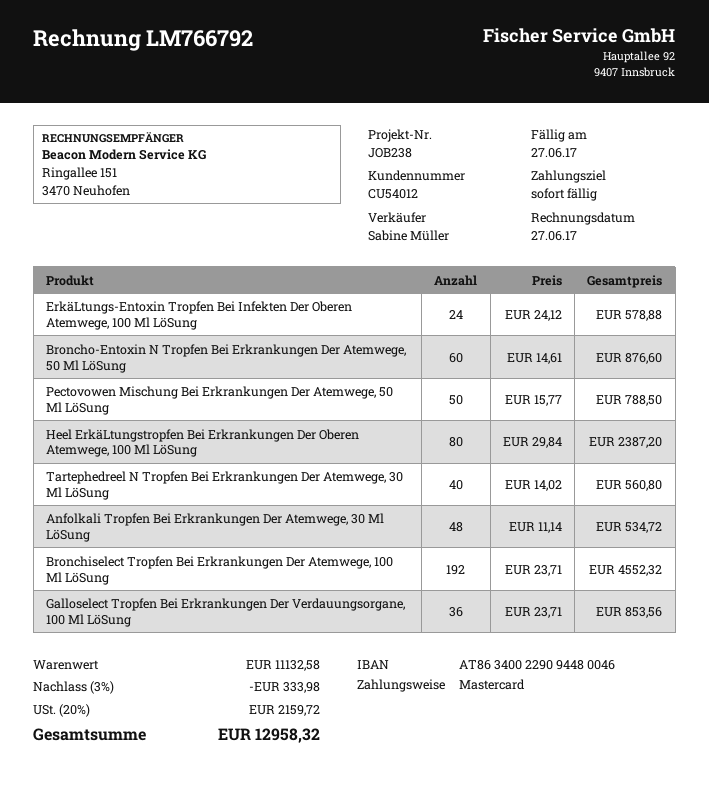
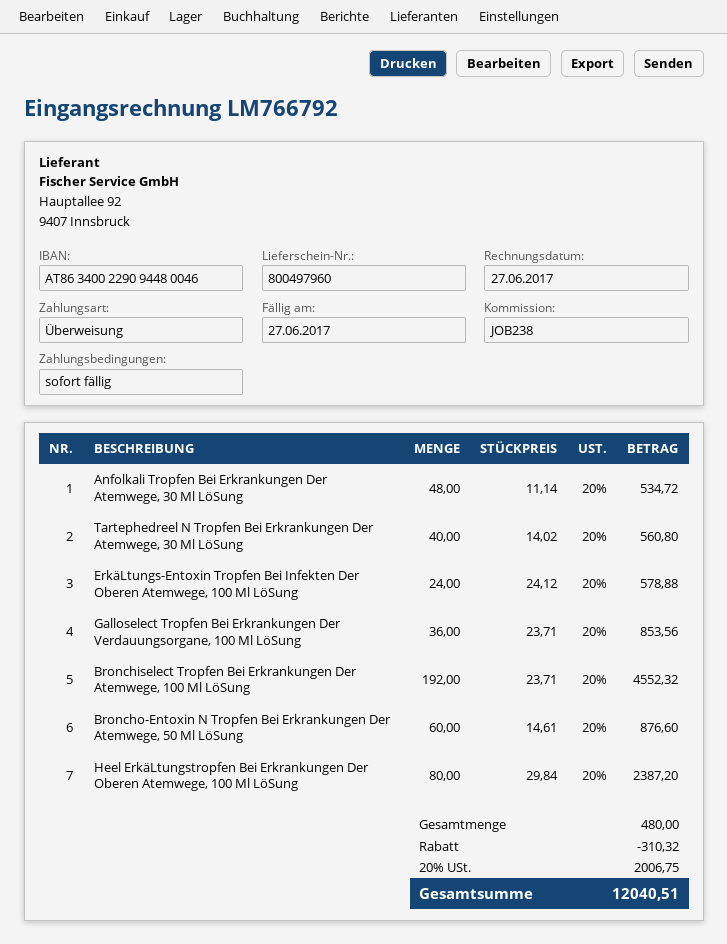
payment method: Mastercard -> bank transfer
Pectovowen Mischung Bei Erkrankungen Der Atemwege, 50 Ml LöSung: 50 x 15.77 = 788.50 -> none
discount: 333.98 -> 310.32
tax: 20% = 2159.72 -> 20% = 2006.75
total: 12958.32 -> 12040.51

